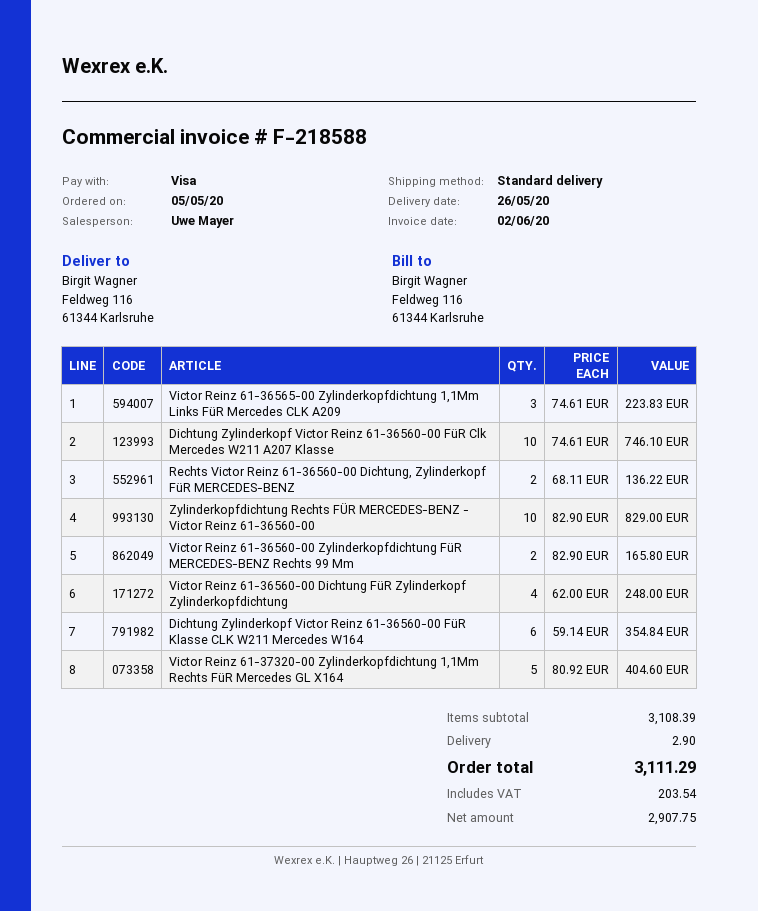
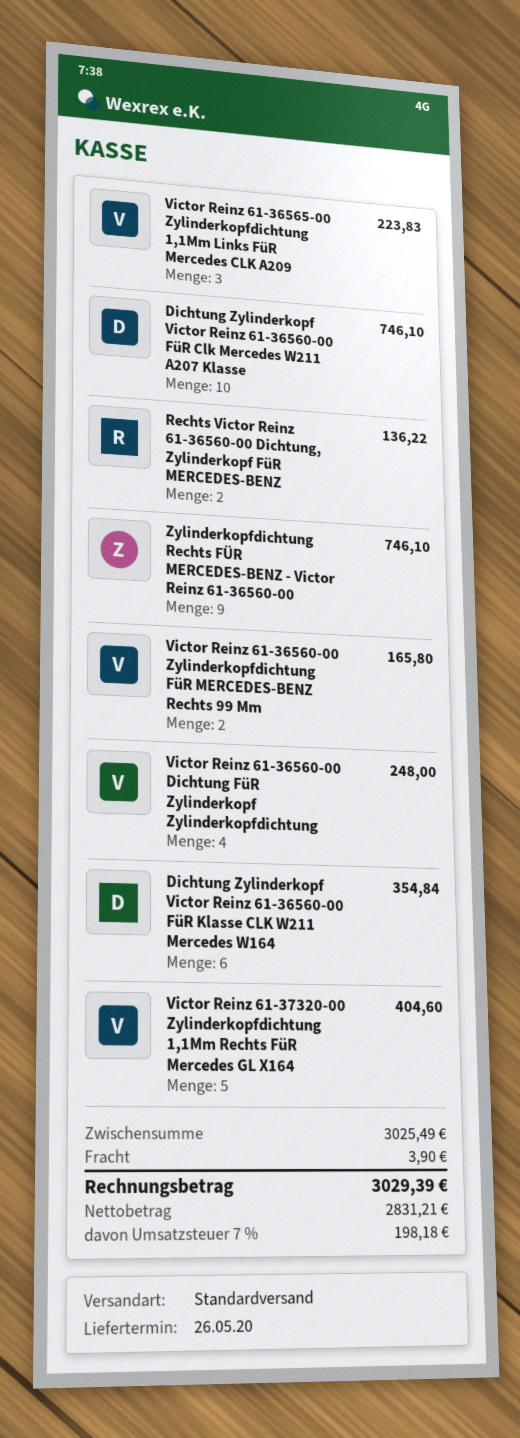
Zylinderkopfdichtung Rechts FÜR MERCEDES-BENZ - Victor Reinz 61-36560-00: 10 for 829.00 -> 9 for 746.10
subtotal: 3108.39 -> 3025.49
shipping: 2.90 -> 3.90
net: 2907.75 -> 2831.21
tax: 203.54 -> 198.18
total: 3111.29 -> 3029.39

